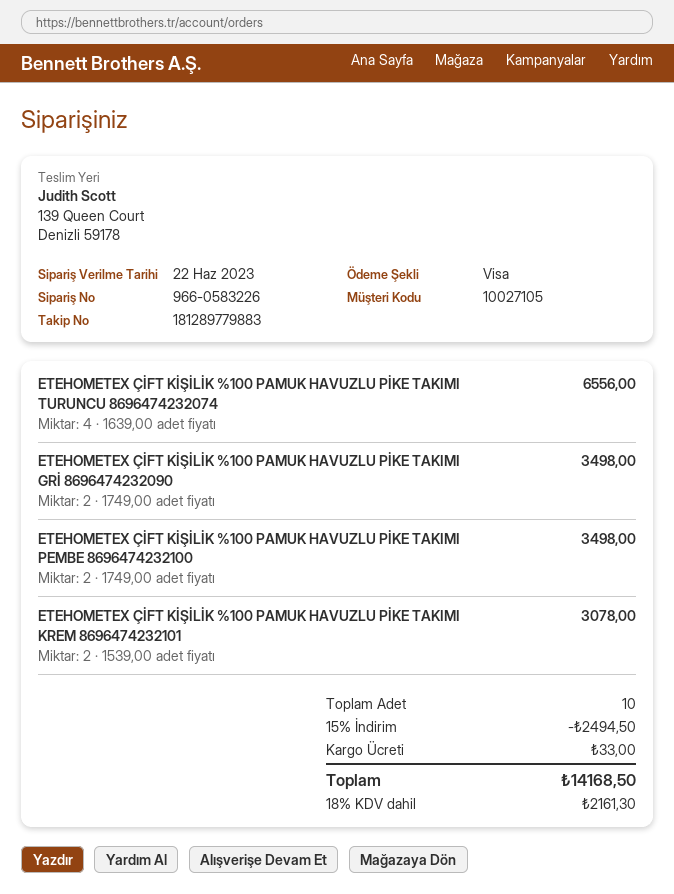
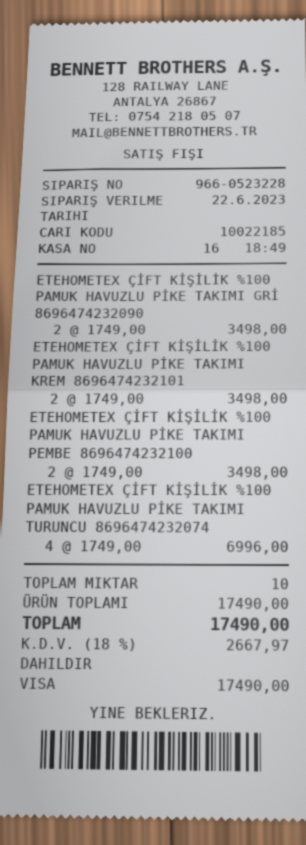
order number: 966-0583226 -> 966-0523228
customer number: 10027105 -> 10022185
ETEHOMETEX ÇİFT KİŞİLİK %100 PAMUK HAVUZLU PİKE TAKIMI TURUNCU 8696474232074: 4 x 1639.00 = 6556.00 -> 4 x 1749.00 = 6996.00
ETEHOMETEX ÇİFT KİŞİLİK %100 PAMUK HAVUZLU PİKE TAKIMI KREM 8696474232101: 2 x 1539.00 = 3078.00 -> 2 x 1749.00 = 3498.00
discount: 15% = 2494.50 -> none
shipping: 33.00 -> none
tax: 18% = 2161.30 -> 18% = 2667.97
total: 14168.50 -> 17490.00

